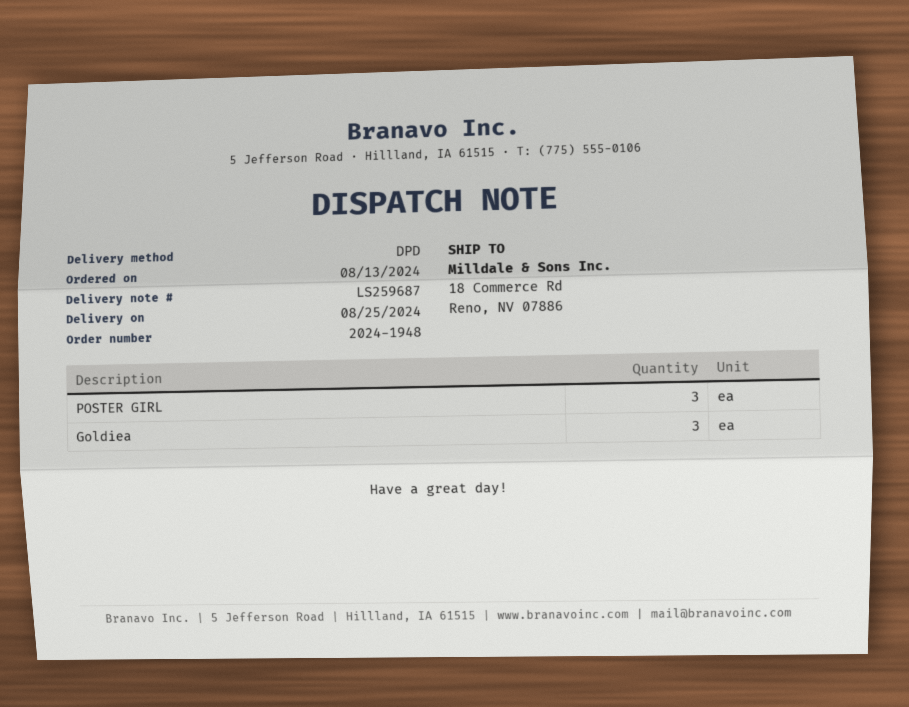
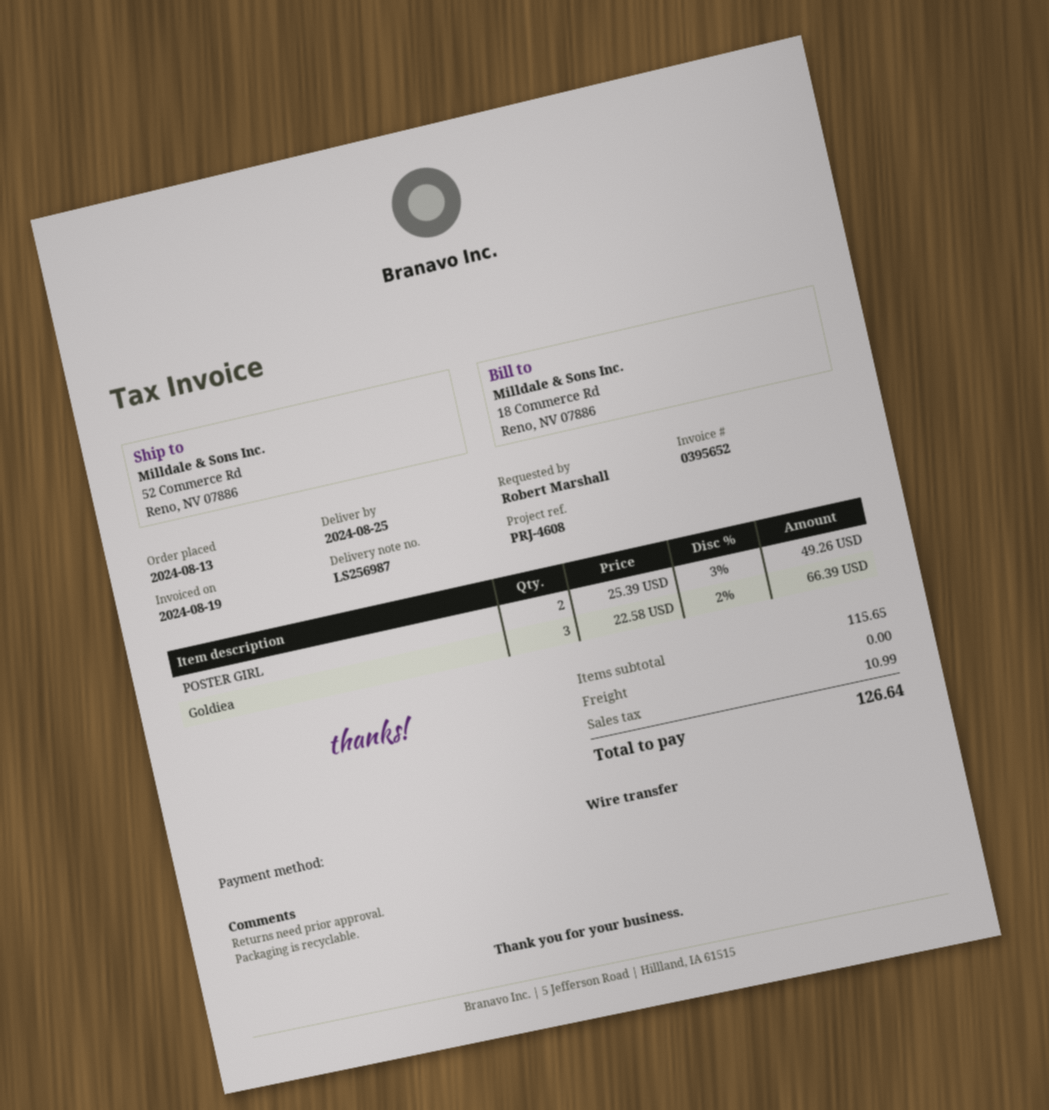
delivery note number: LS259687 -> LS256987
ship to: 18 Commerce Rd, Reno, NV 07886 -> 52 Commerce Rd, Reno, NV 07886
POSTER GIRL: 3 -> 2

